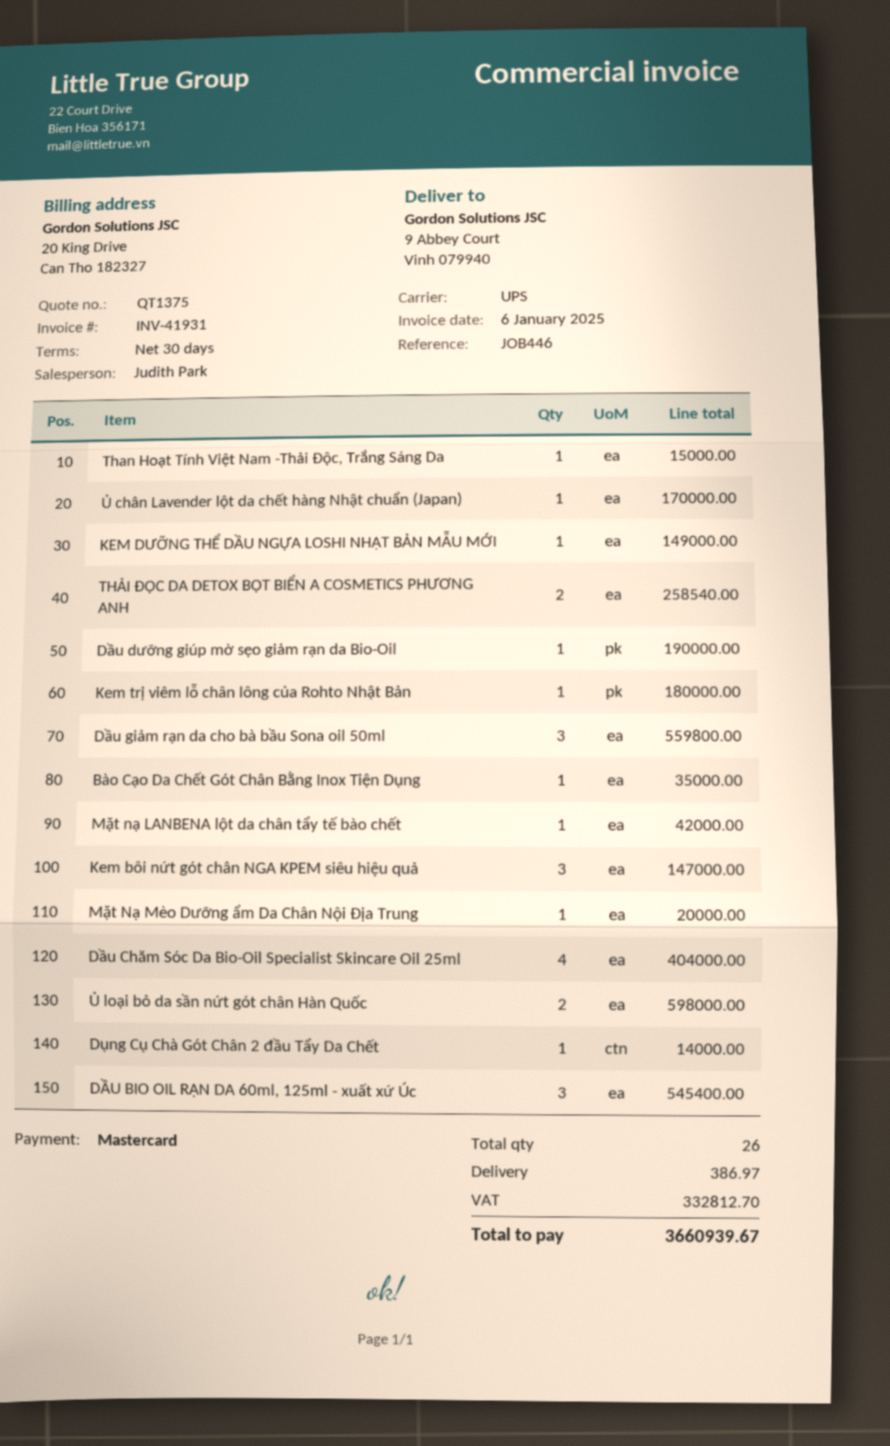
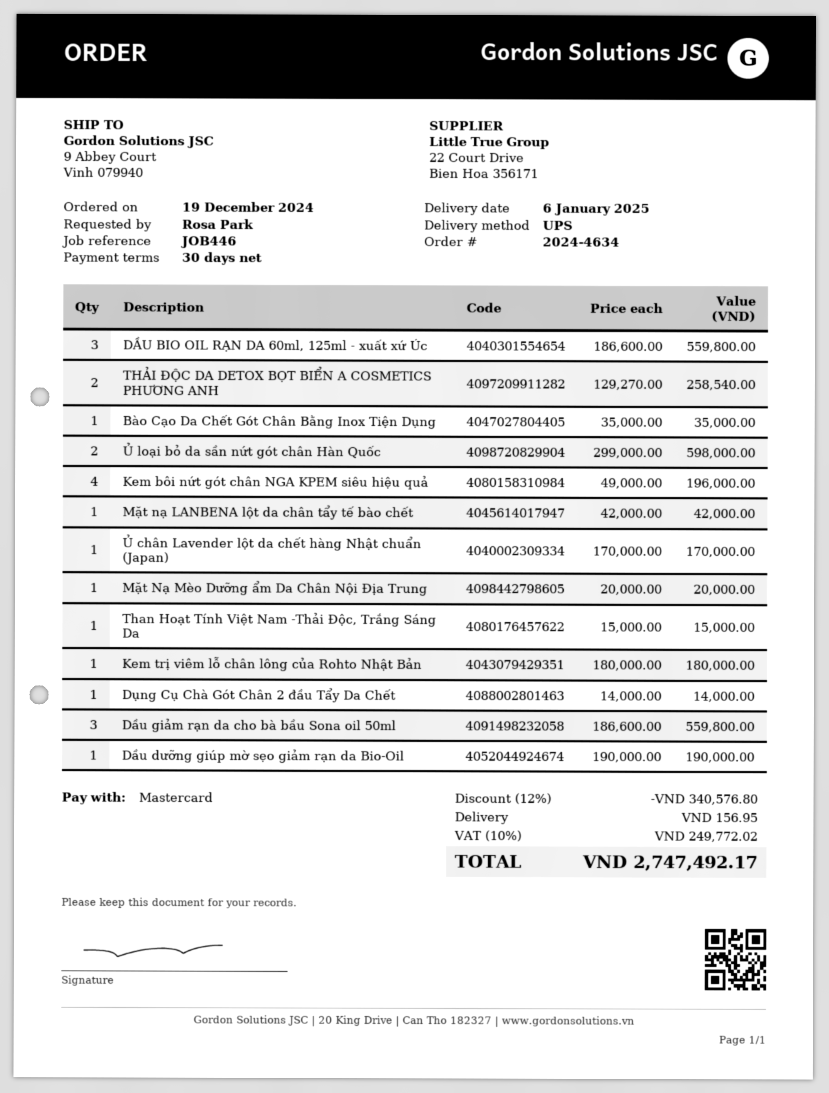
KEM DƯỠNG THỂ DẦU NGỰA LOSHI NHẬT BẢN MẪU MỚI: 1 for 149000.00 -> none
Kem bôi nứt gót chân NGA KPEM siêu hiệu quả: 3 for 147000.00 -> 4 for 196000.00
Dầu Chăm Sóc Da Bio-Oil Specialist Skincare Oil 25ml: 4 for 404000.00 -> none
DẦU BIO OIL RẠN DA 60ml, 125ml - xuất xứ Úc: 3 for 545400.00 -> 3 for 559800.00
discount: none -> 12% = 340576.80
shipping: 386.97 -> 156.95
tax: 332812.70 -> 249772.02
total: 3660939.67 -> 2747492.17

